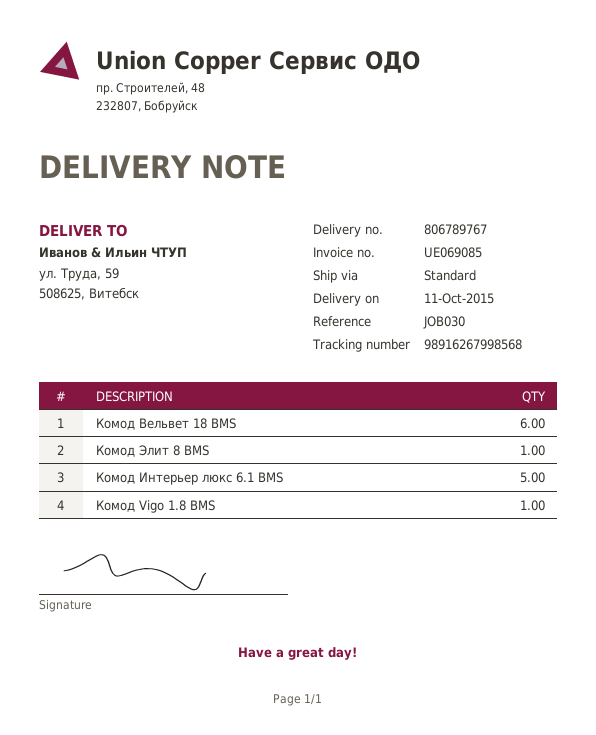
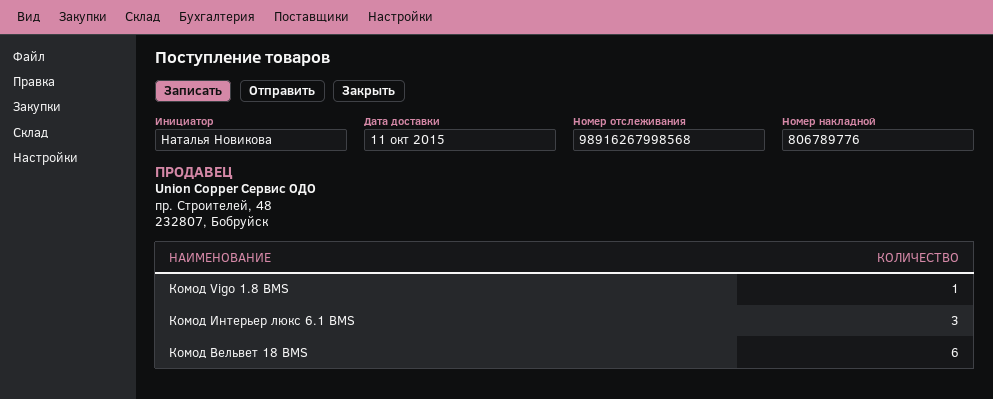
delivery note number: 806789767 -> 806789776
Комод Элит 8 BMS: 1 -> none
Комод Интерьер люкс 6.1 BMS: 5 -> 3

